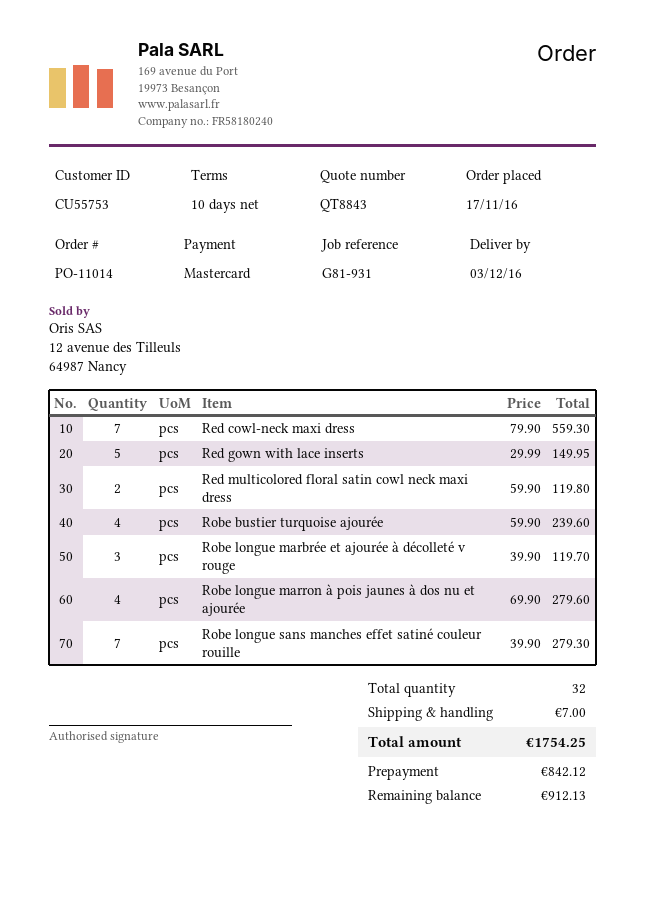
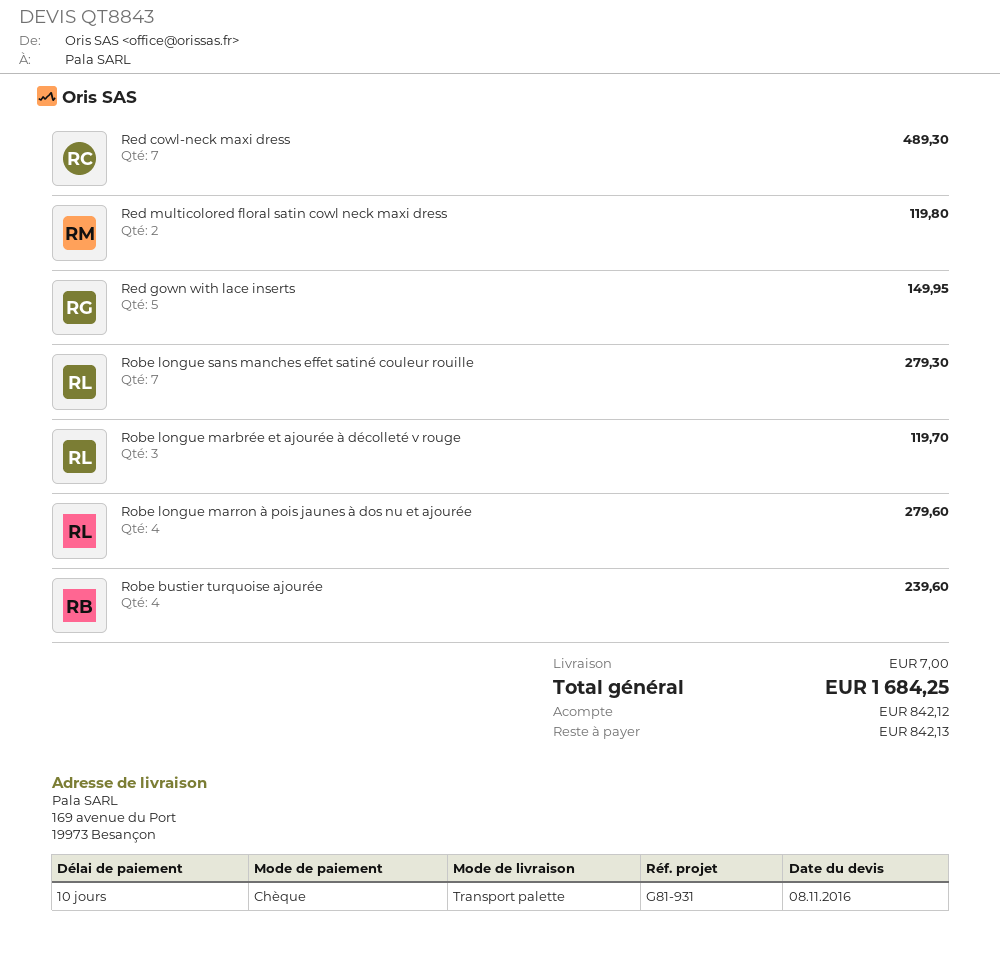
payment method: Mastercard -> cheque
Red cowl-neck maxi dress: 7 for 559.30 -> 7 for 489.30
total: 1754.25 -> 1684.25
balance: 912.13 -> 842.13

